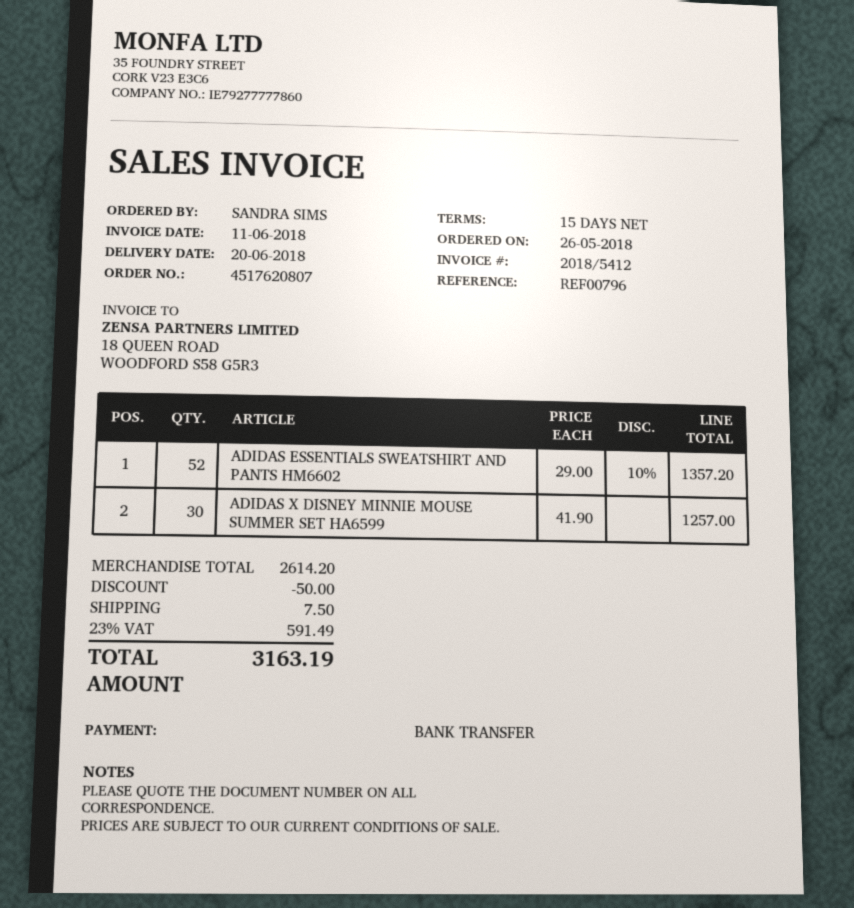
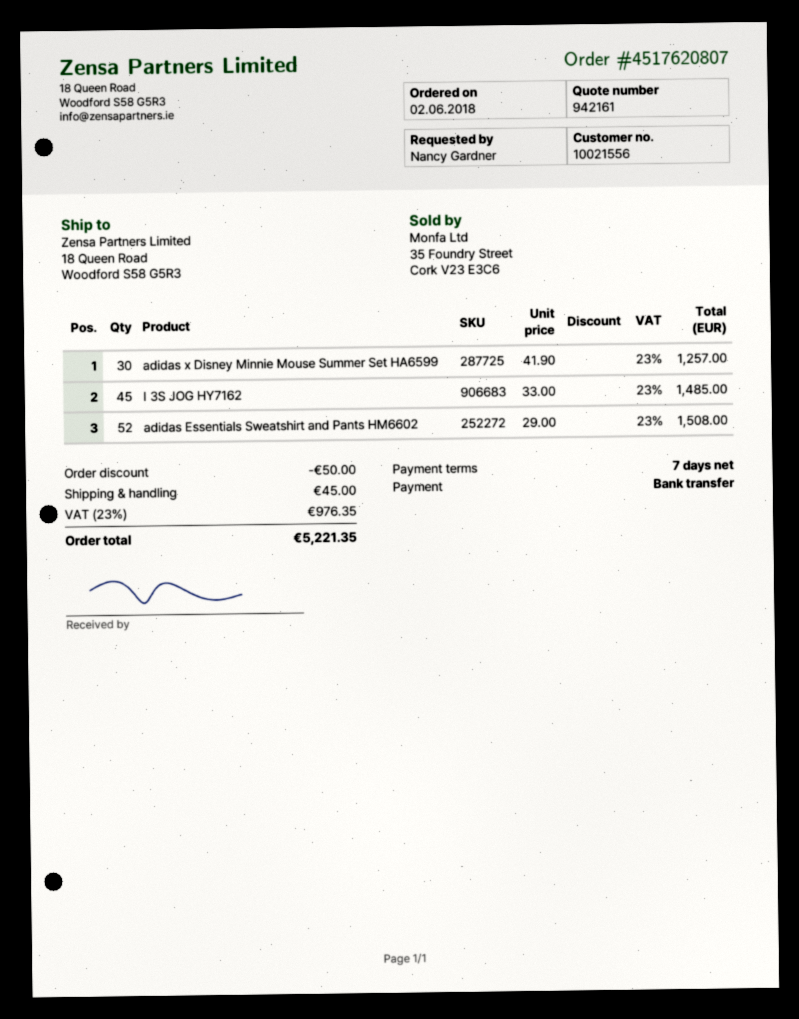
order date: 2018-05-26 -> 2018-06-02
payment terms: 15 days -> 7 days
ordered by: SANDRA SIMS -> Nancy Gardner
ADIDAS ESSENTIALS SWEATSHIRT AND PANTS HM6602: 52 x 29.00 - 10% = 1357.20 -> 52 x 29.00 = 1508.00
I 3S JOG HY7162: none -> 45 x 33.00 = 1485.00
shipping: 7.50 -> 45.00
tax: 23% = 591.49 -> 23% = 976.35
total: 3163.19 -> 5221.35

